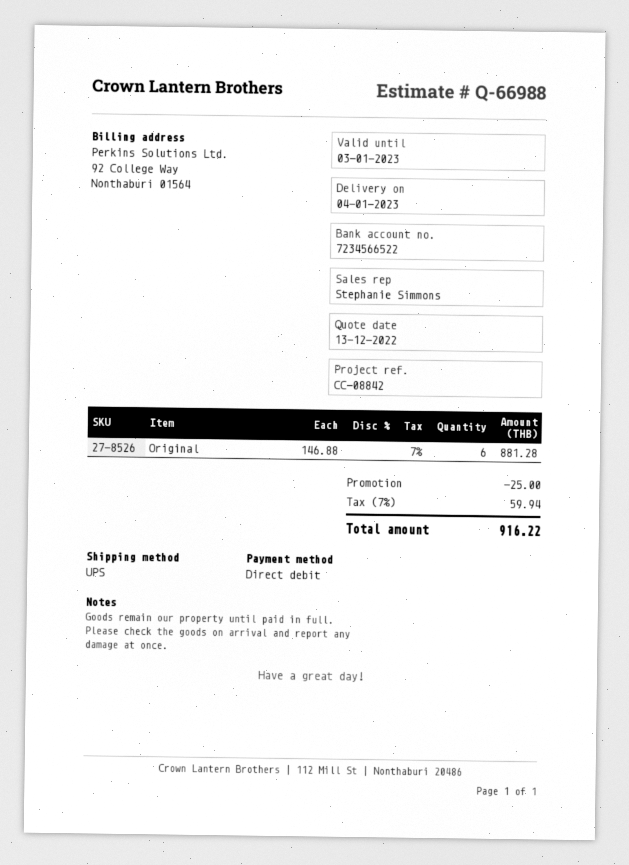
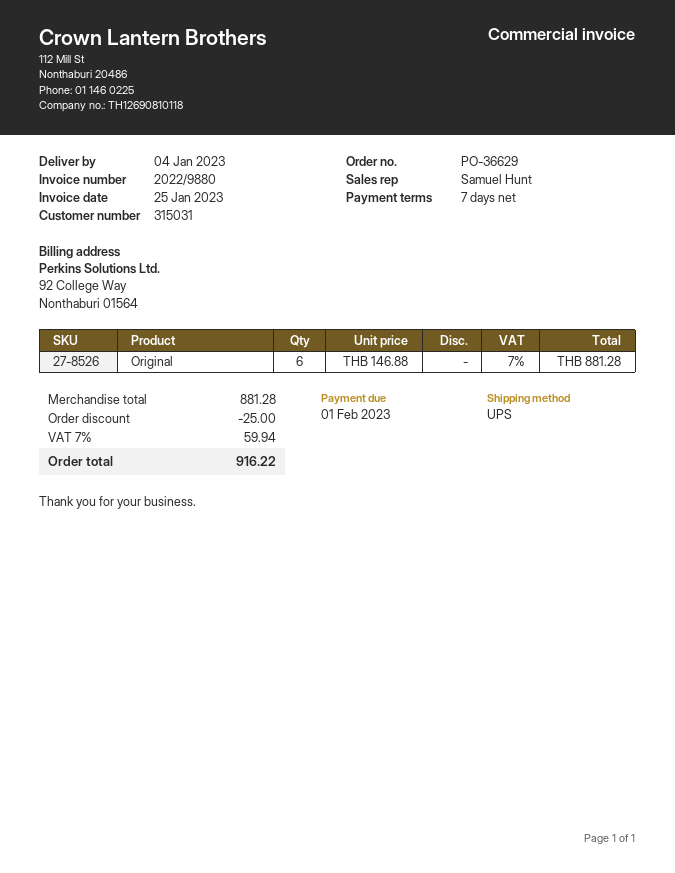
sales rep: Stephanie Simmons -> Samuel Hunt

